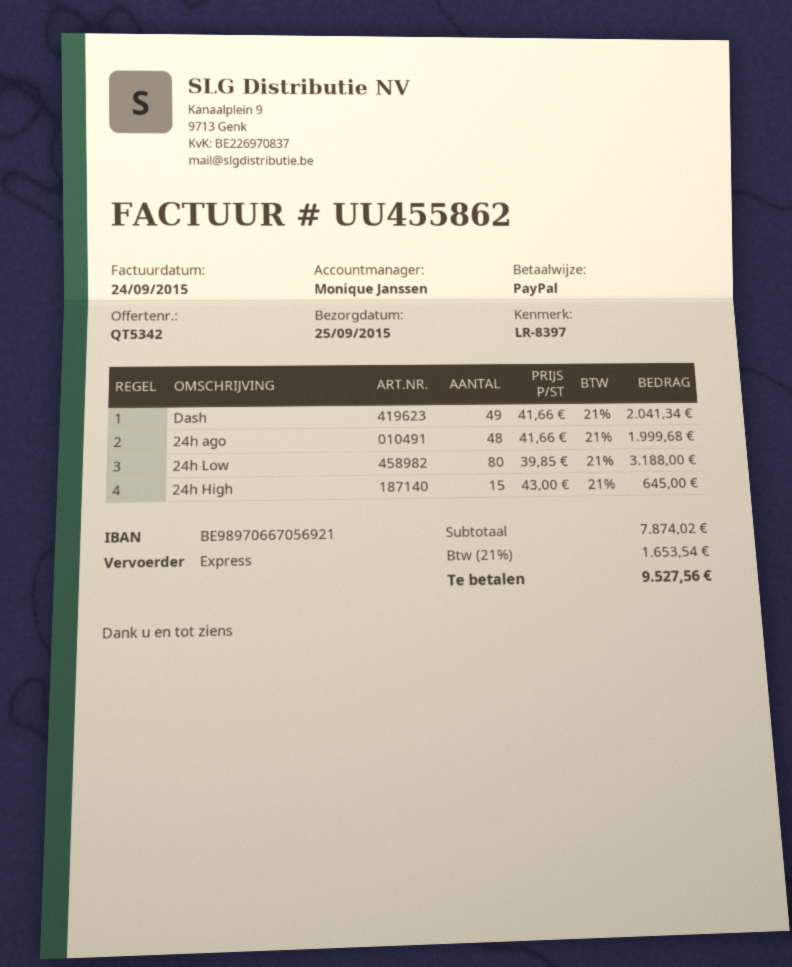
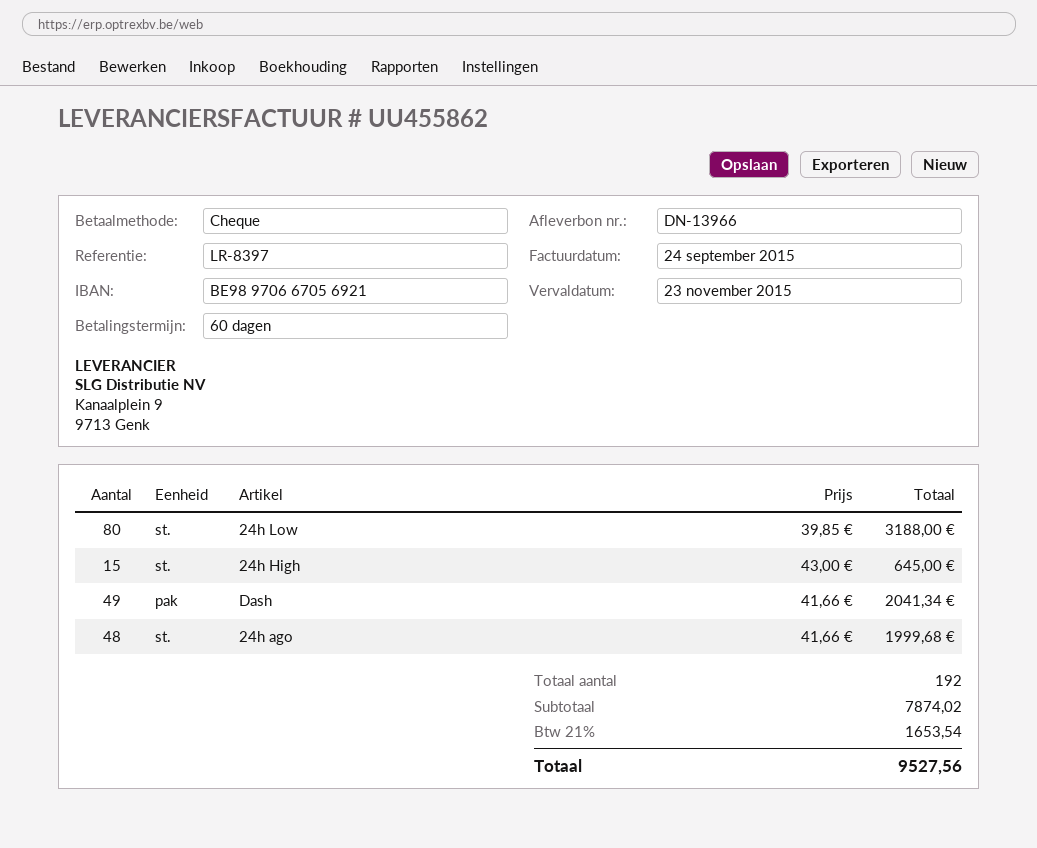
payment method: PayPal -> cheque

